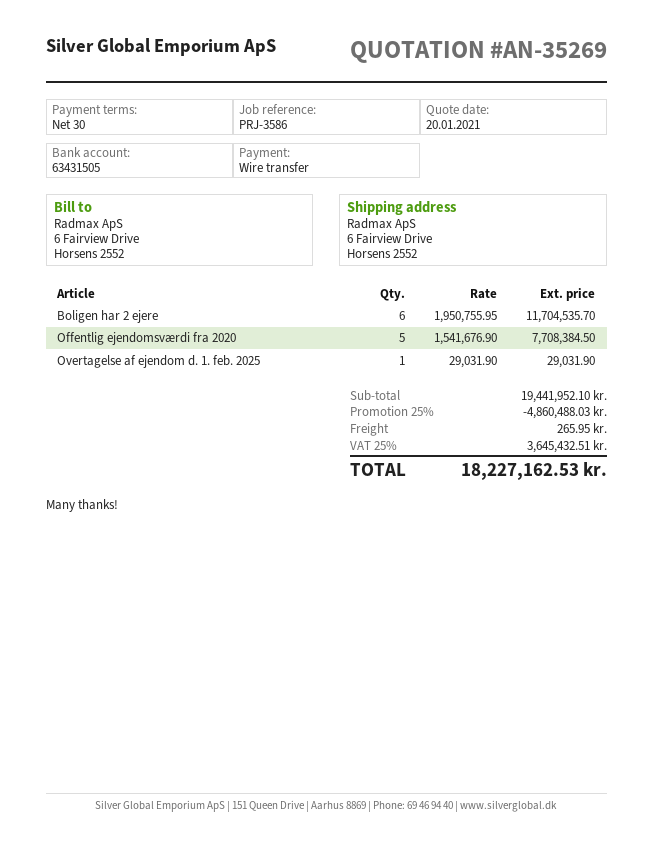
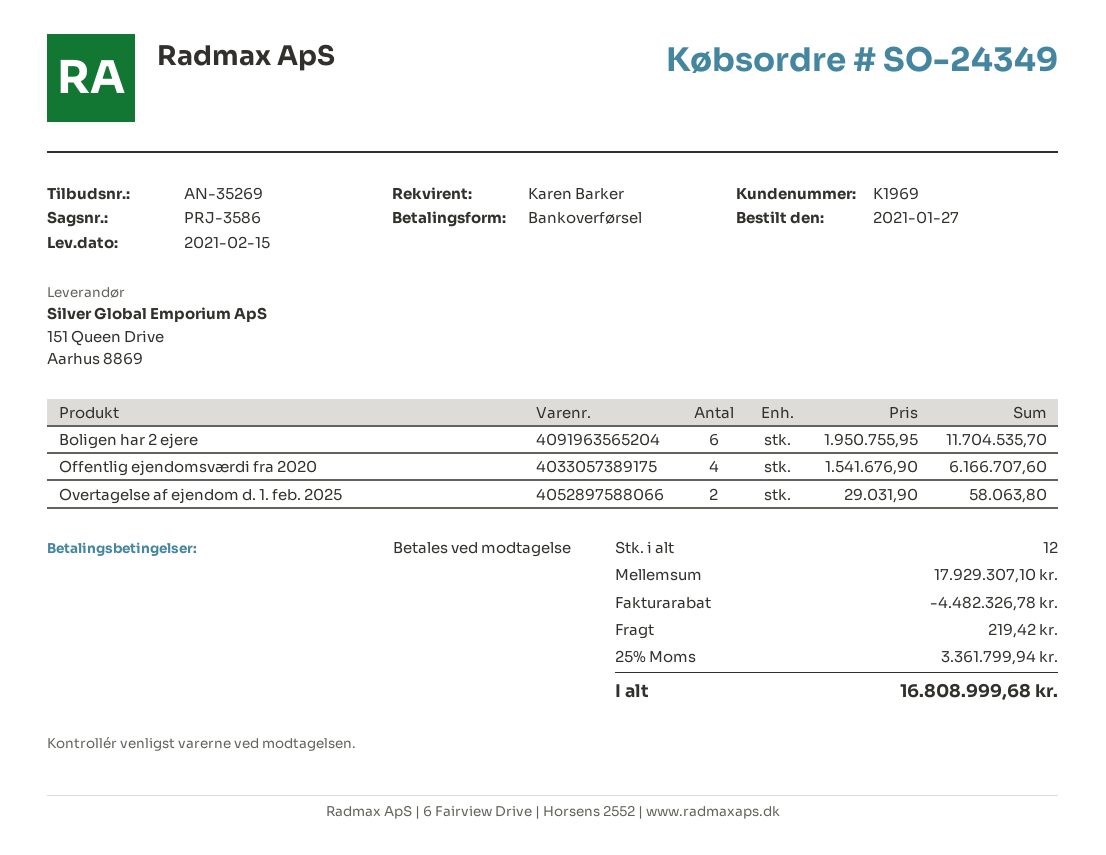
payment terms: 30 days -> on receipt
Offentlig ejendomsværdi fra 2020: 5 x 1541676.90 = 7708384.50 -> 4 x 1541676.90 = 6166707.60
Overtagelse af ejendom d. 1. feb. 2025: 1 x 29031.90 = 29031.90 -> 2 x 29031.90 = 58063.80
subtotal: 19441952.10 -> 17929307.10
discount: 4860488.03 -> 4482326.78
shipping: 265.95 -> 219.42
tax: 25% = 3645432.51 -> 25% = 3361799.94
total: 18227162.53 -> 16808999.68

